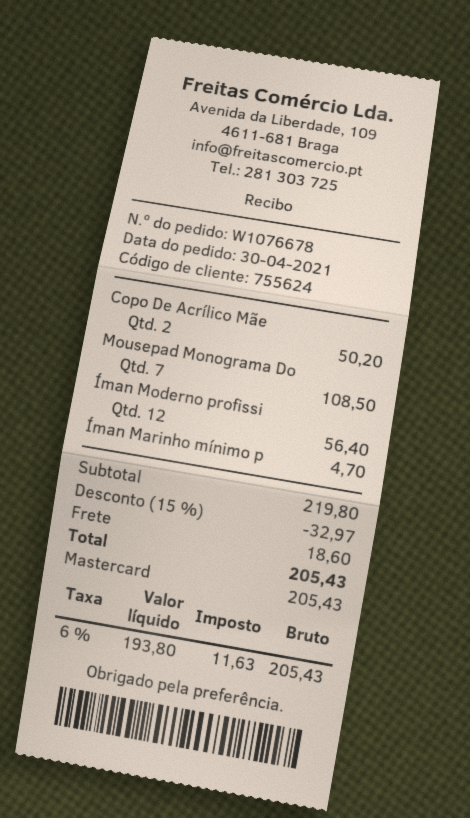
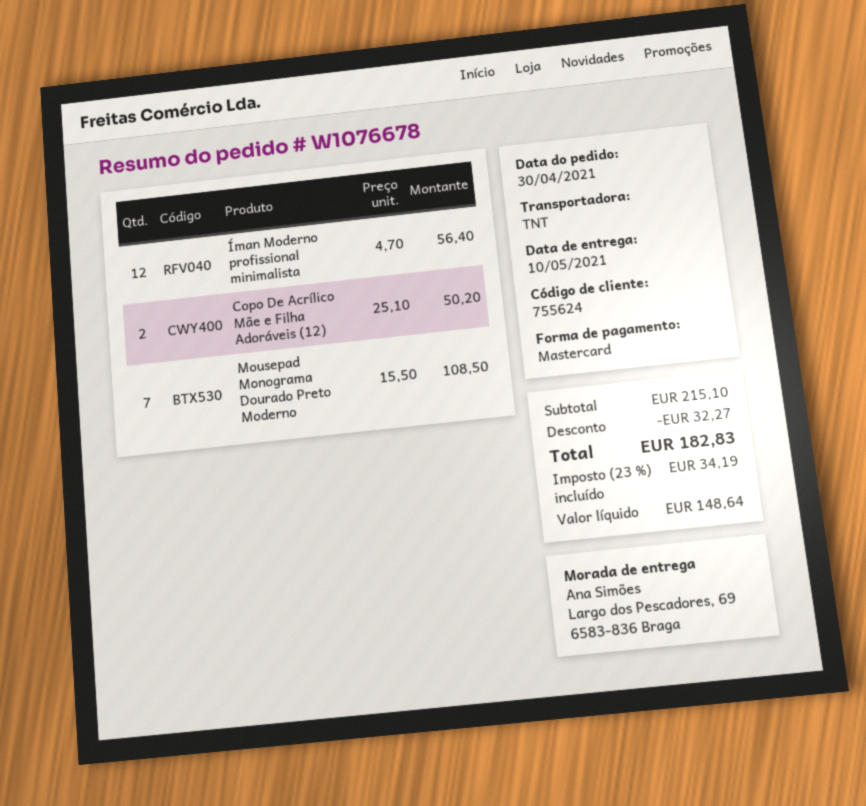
Íman Marinho mínimo p: 1 for 4.70 -> none
subtotal: 219.80 -> 215.10
discount: 32.97 -> 32.27
shipping: 18.60 -> none
net: 193.80 -> 148.64
tax: 6% = 11.63 -> 23% = 34.19
total: 205.43 -> 182.83

